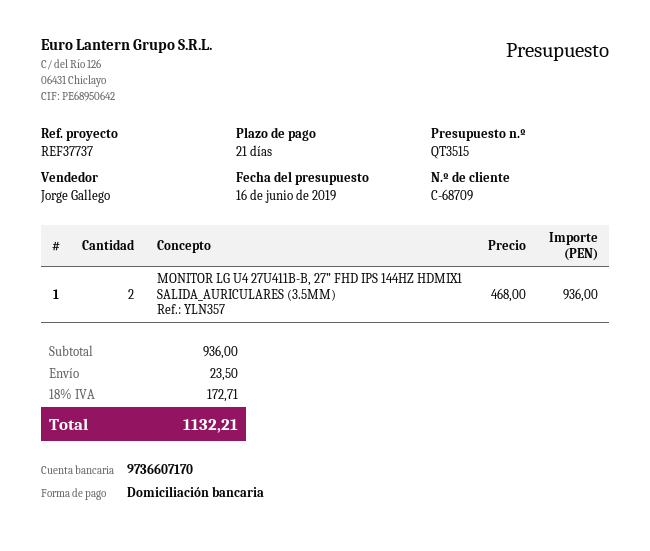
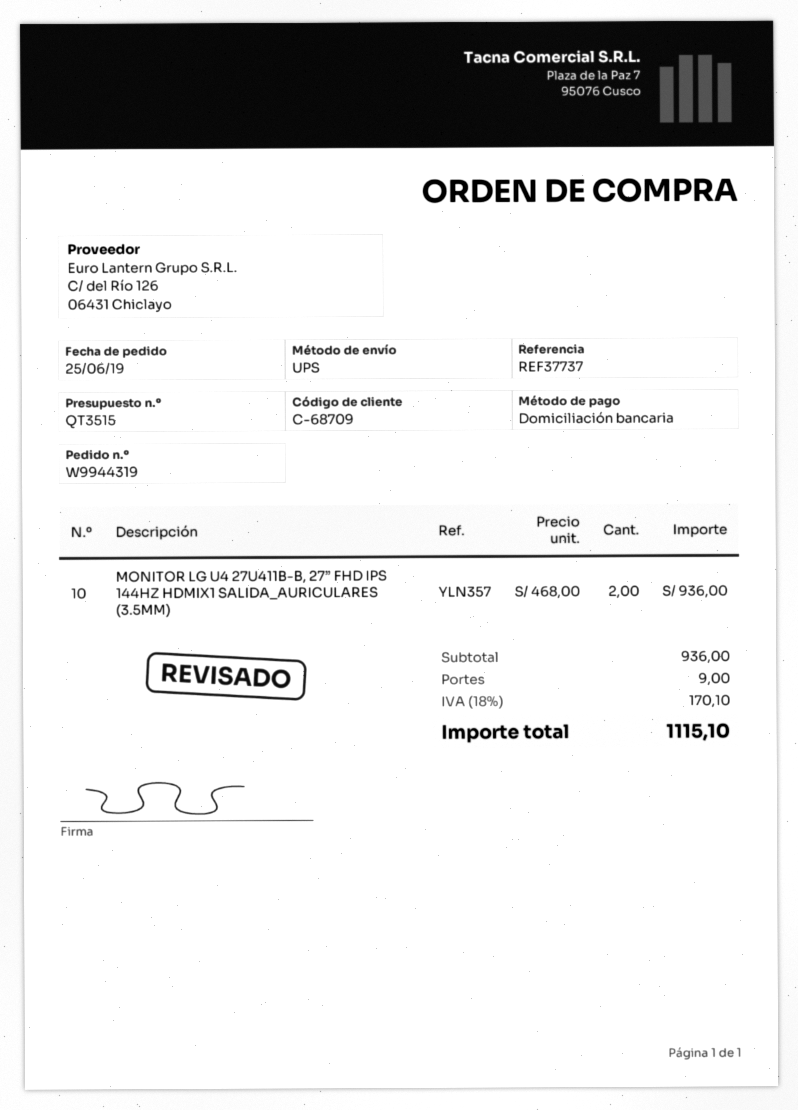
shipping: 23.50 -> 9.00
tax: 18% = 172.71 -> 18% = 170.10
total: 1132.21 -> 1115.10

